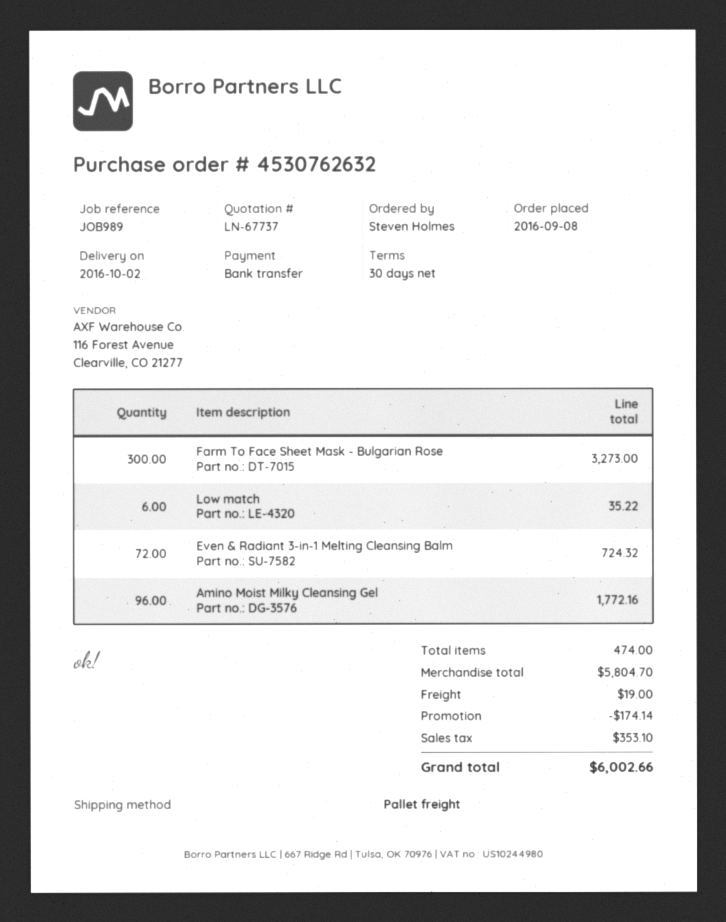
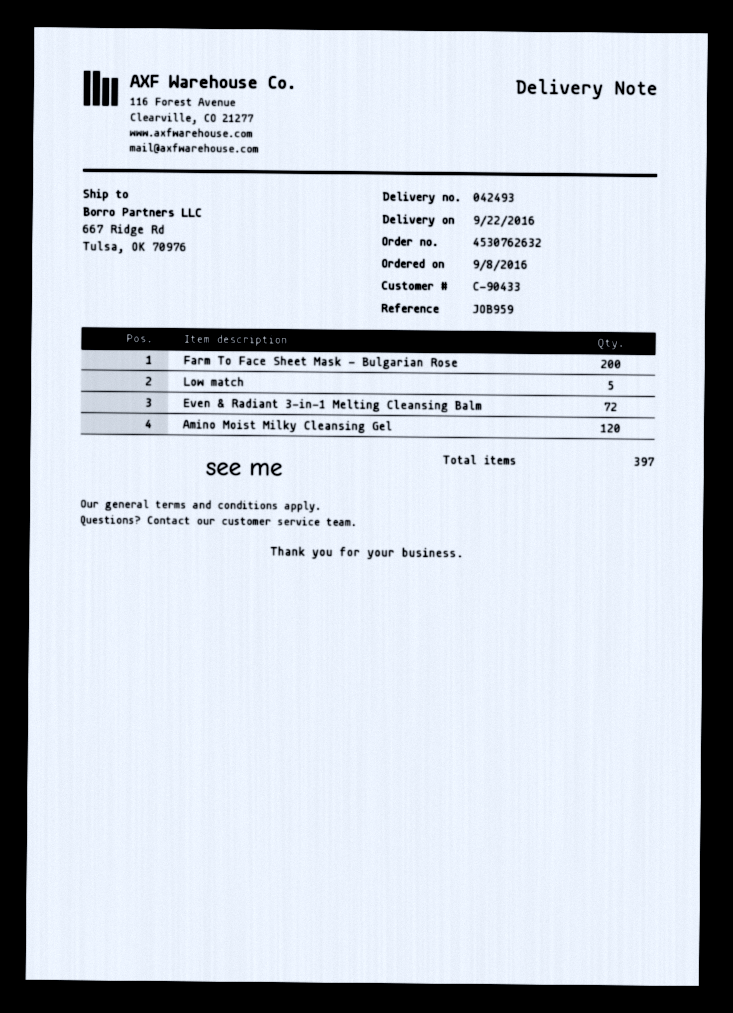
delivery date: 2016-10-02 -> 2016-09-22
reference: JOB989 -> JOB959
Farm To Face Sheet Mask - Bulgarian Rose: 300 -> 200
Low match: 6 -> 5
Amino Moist Milky Cleansing Gel: 96 -> 120
total quantity: 474 -> 397

